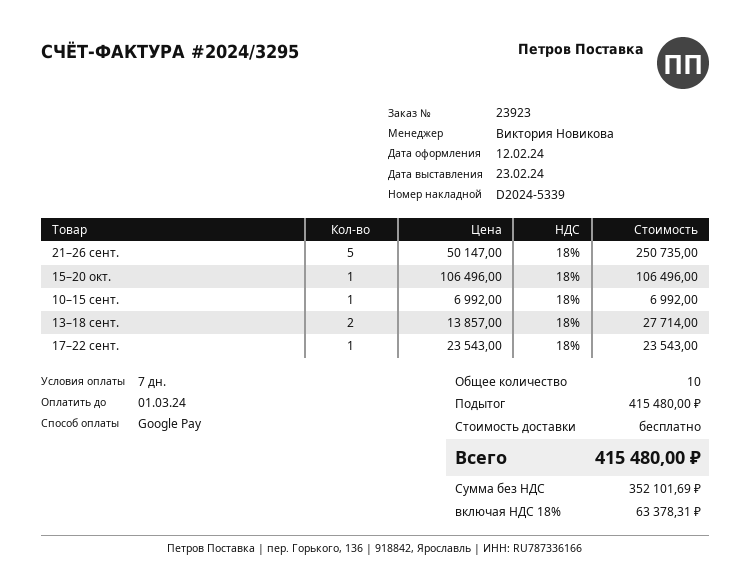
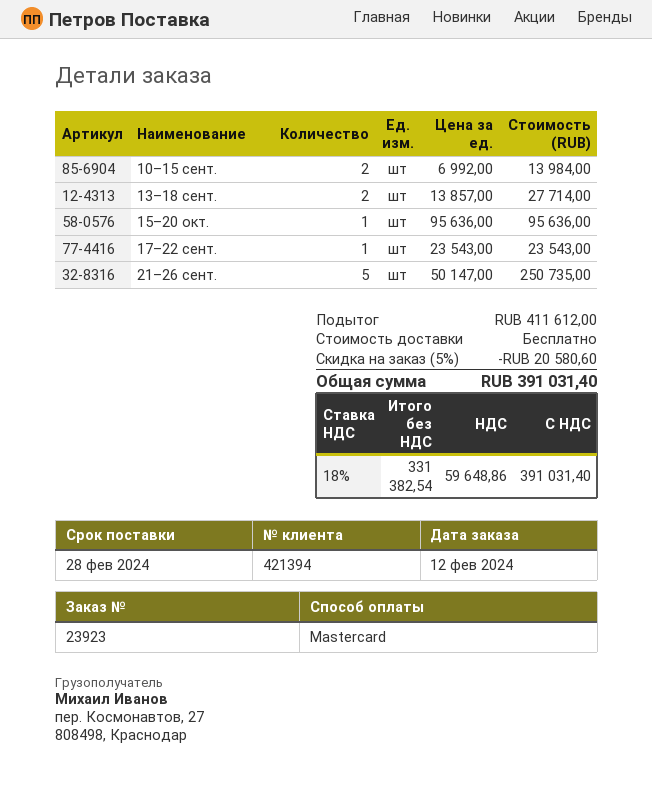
payment method: Google Pay -> Mastercard
15–20 окт.: 1 x 106496.00 = 106496.00 -> 1 x 95636.00 = 95636.00
10–15 сент.: 1 x 6992.00 = 6992.00 -> 2 x 6992.00 = 13984.00
subtotal: 415480.00 -> 411612.00
discount: none -> 5% = 20580.60
net: 352101.69 -> 331382.54
tax: 18% = 63378.31 -> 18% = 59648.86
total: 415480.00 -> 391031.40

